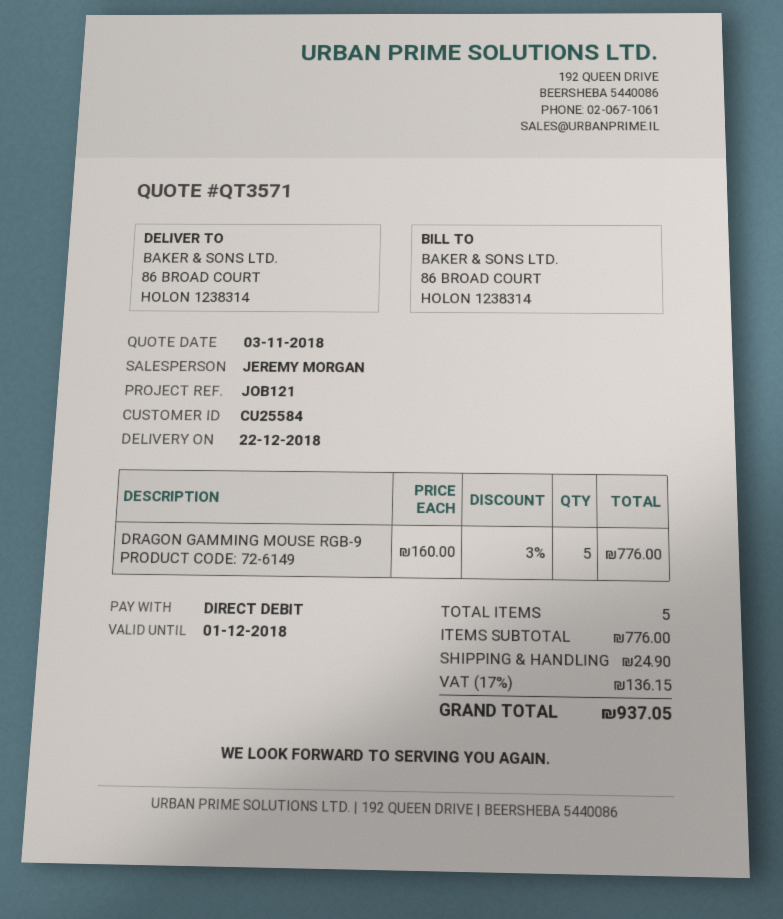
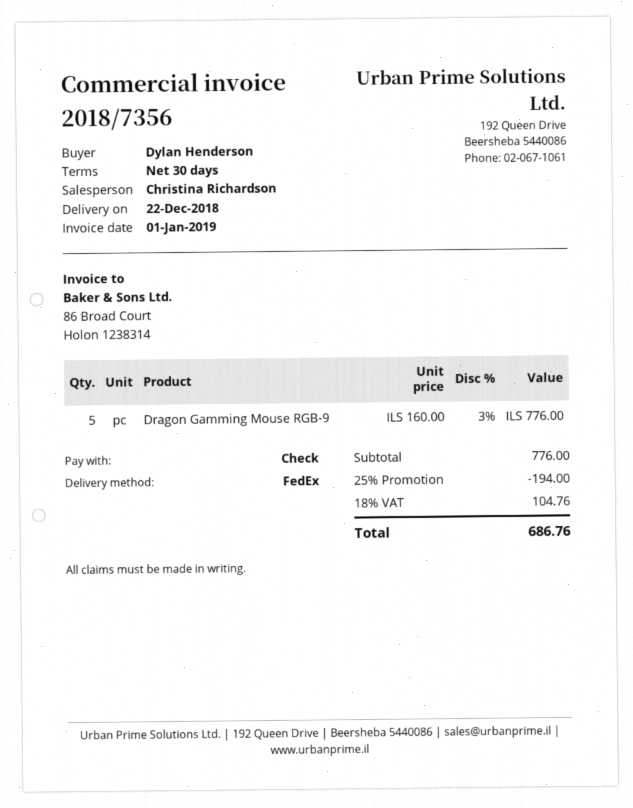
sales rep: JEREMY MORGAN -> Christina Richardson
payment method: direct debit -> cheque
discount: none -> 25% = 194.00
shipping: 24.90 -> none
tax: 17% = 136.15 -> 18% = 104.76
total: 937.05 -> 686.76

